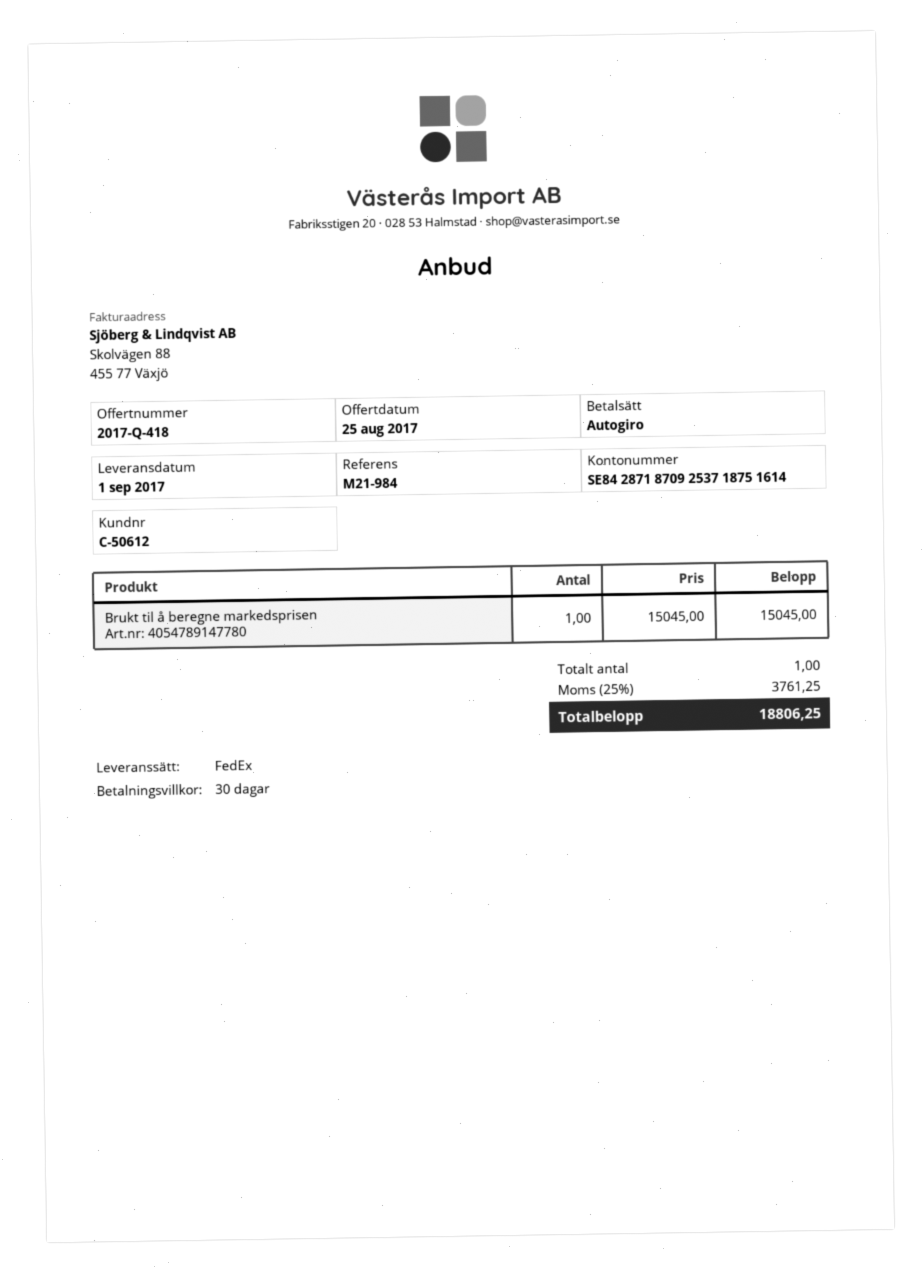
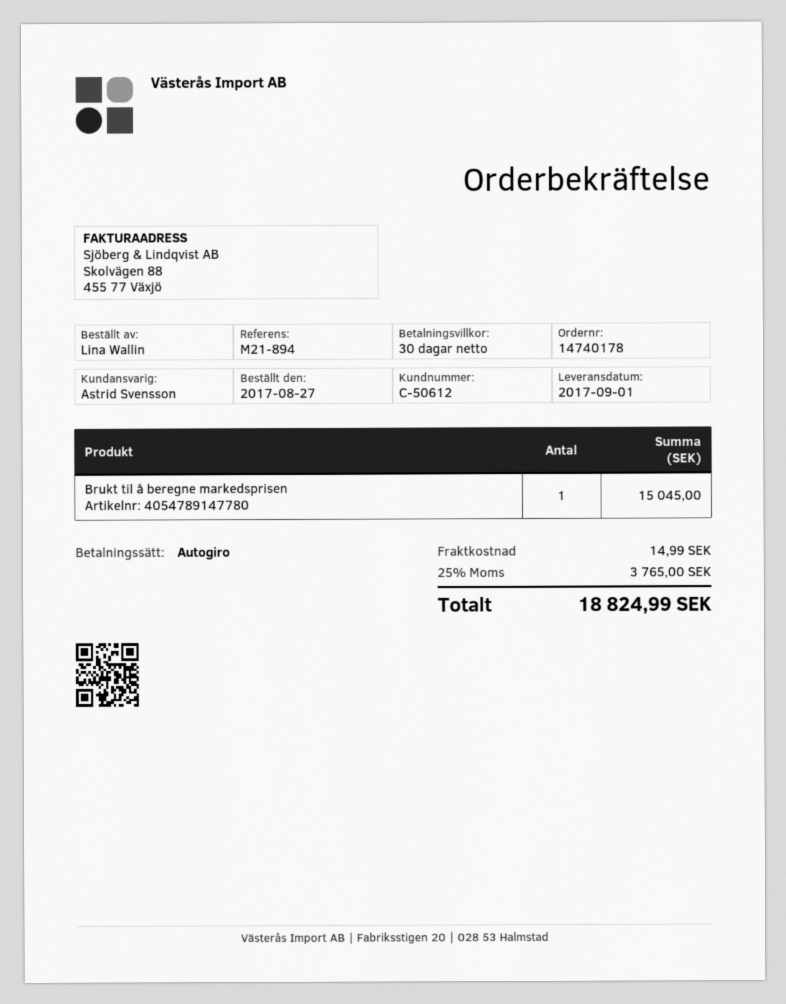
reference: M21-984 -> M21-894
shipping: none -> 14.99
tax: 25% = 3761.25 -> 25% = 3765.00
total: 18806.25 -> 18824.99

